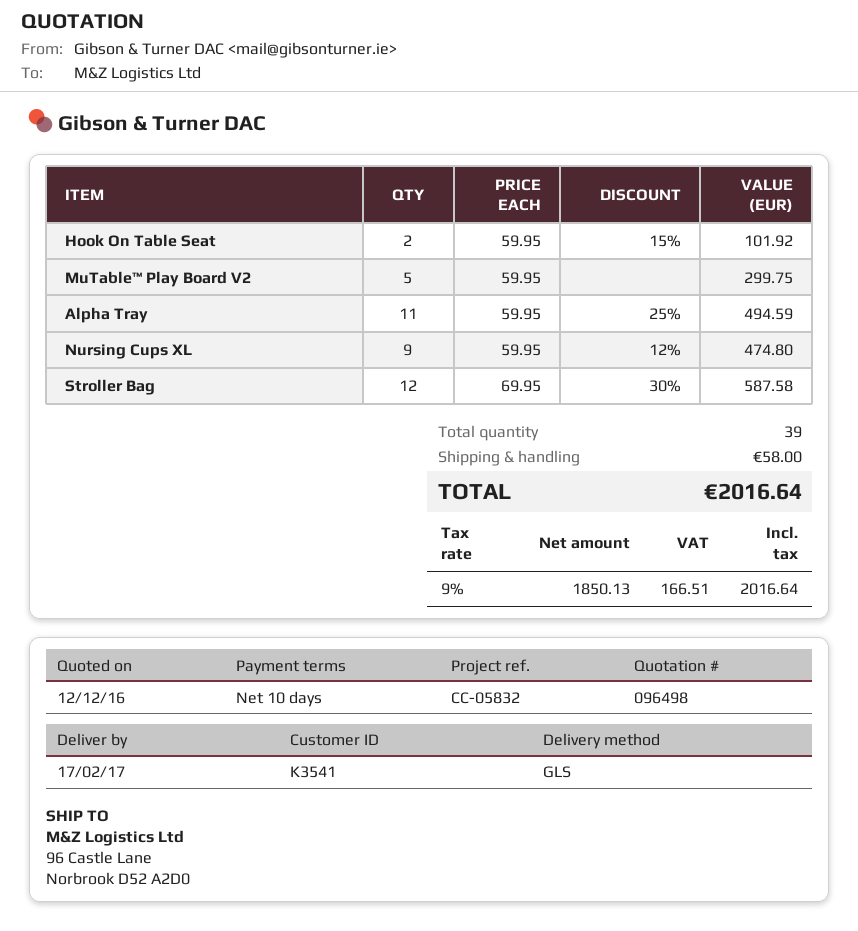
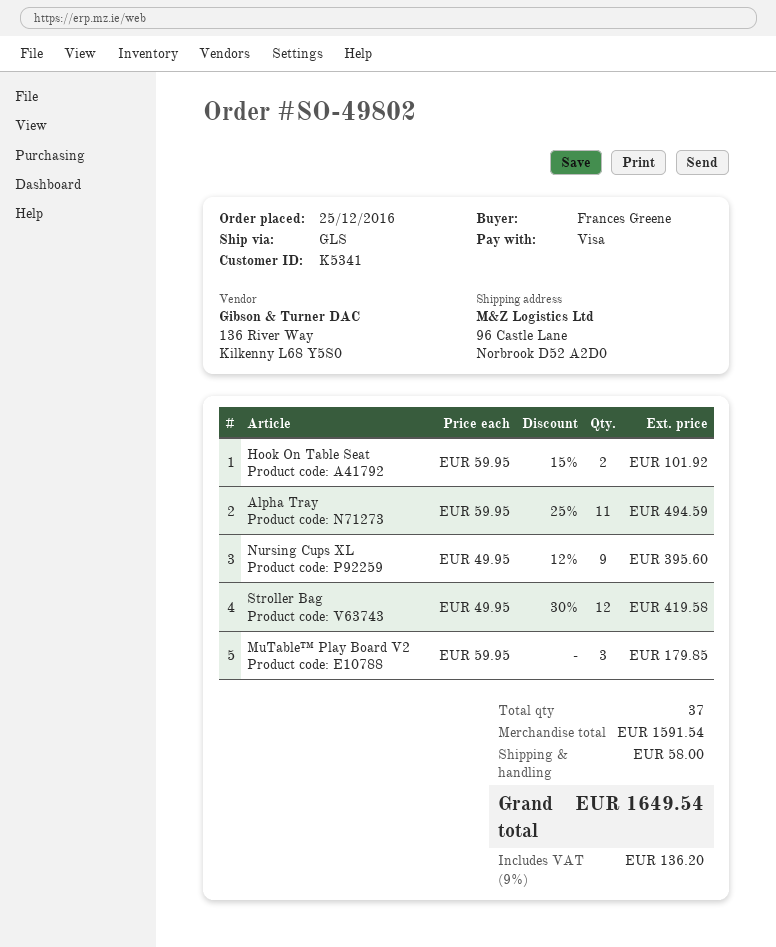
customer number: K3541 -> K5341
MuTable™ Play Board V2: 5 x 59.95 = 299.75 -> 3 x 59.95 = 179.85
Nursing Cups XL: 9 x 59.95 - 12% = 474.80 -> 9 x 49.95 - 12% = 395.60
Stroller Bag: 12 x 69.95 - 30% = 587.58 -> 12 x 49.95 - 30% = 419.58
total quantity: 39 -> 37
tax: 9% = 166.51 -> 9% = 136.20
total: 2016.64 -> 1649.54

